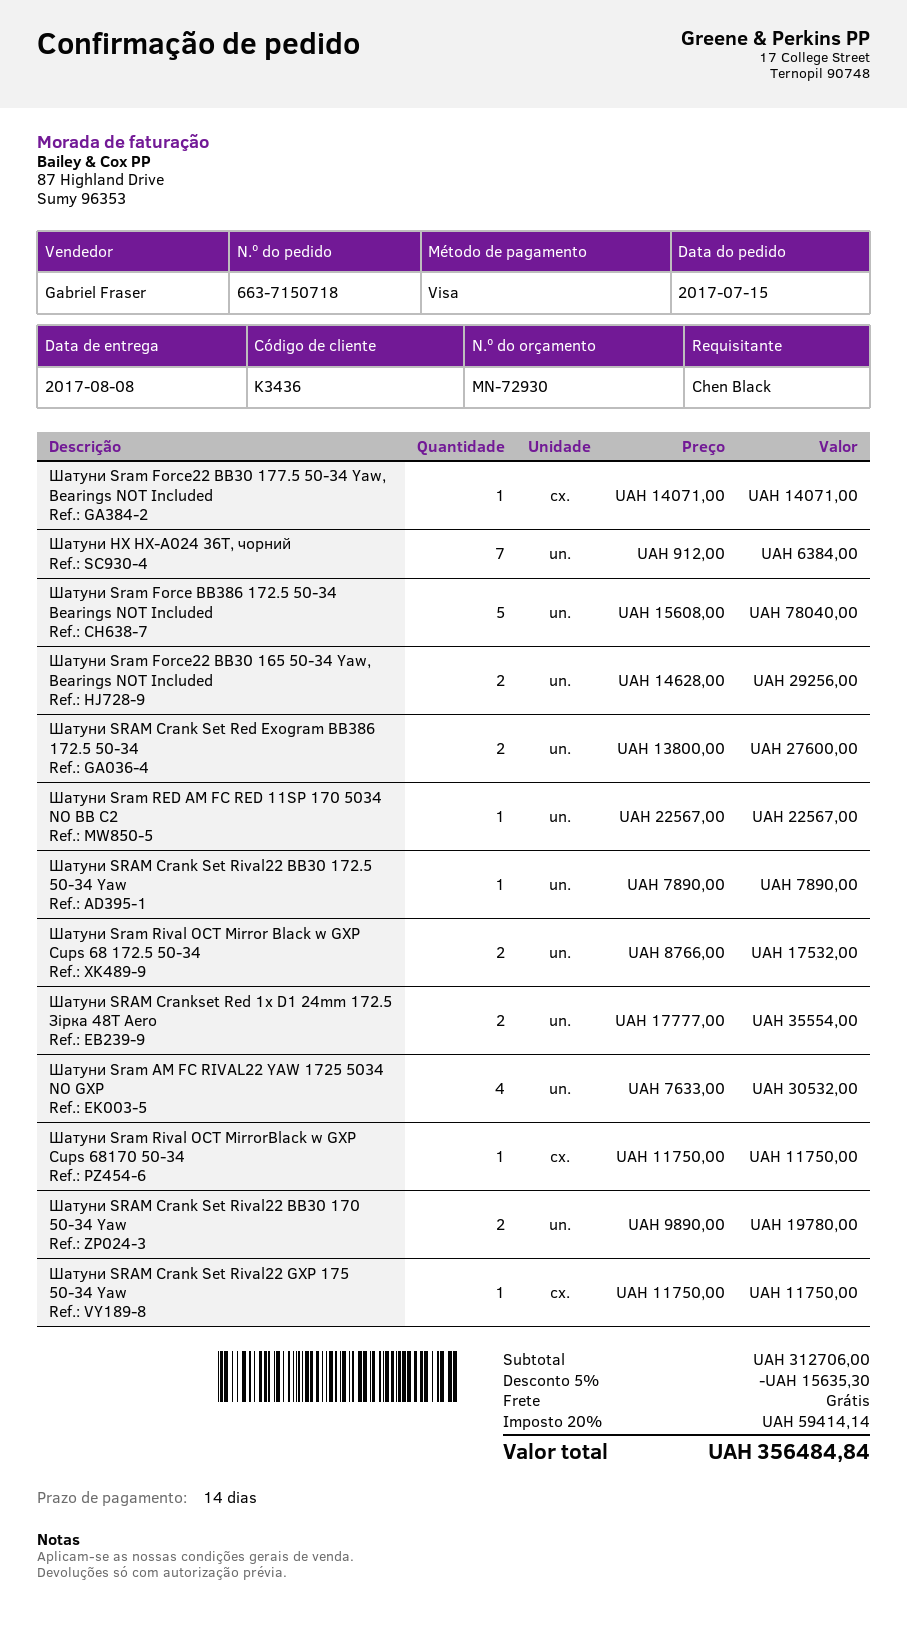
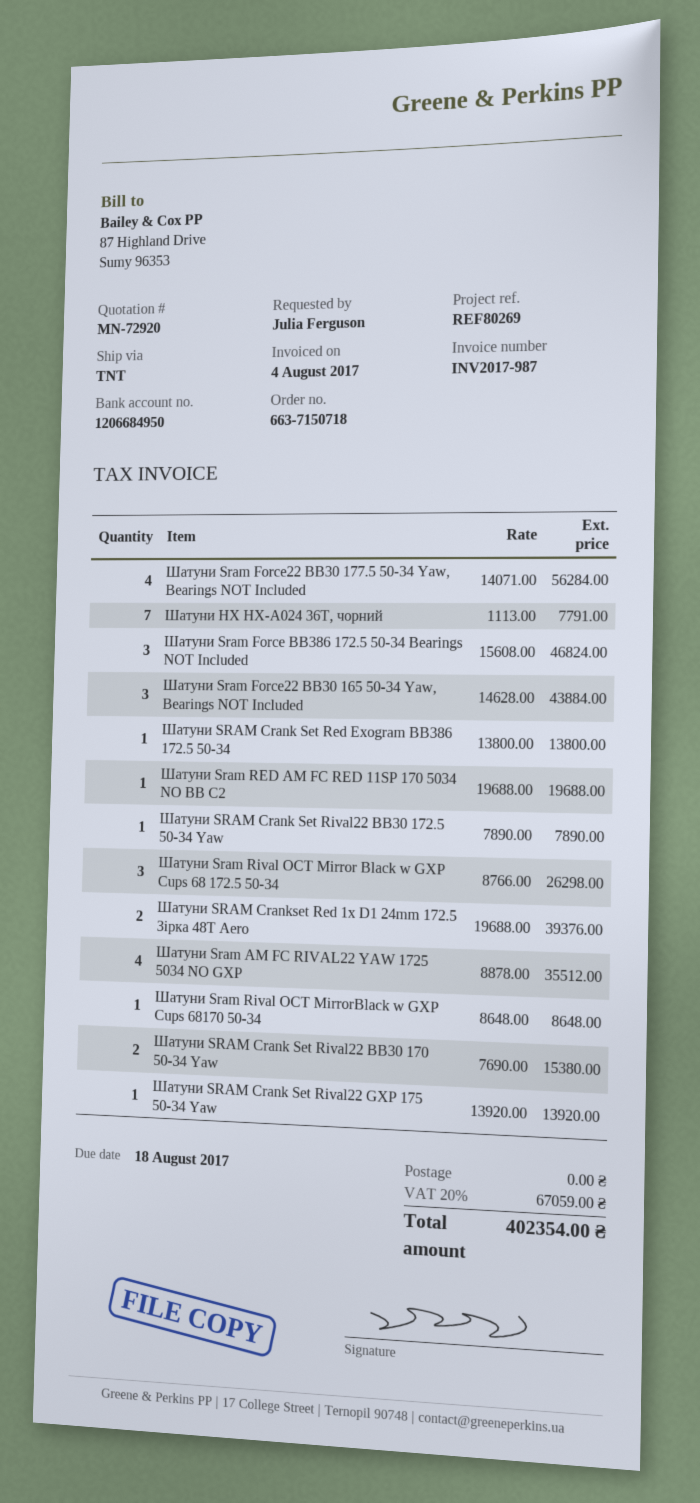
quote number: MN-72930 -> MN-72920
ordered by: Chen Black -> Julia Ferguson
Шатуни Sram Force22 BB30 177.5 50-34 Yaw, Bearings NOT Included: 1 x 14071.00 = 14071.00 -> 4 x 14071.00 = 56284.00
Шатуни HX HX-A024 36T, чорний: 7 x 912.00 = 6384.00 -> 7 x 1113.00 = 7791.00
Шатуни Sram Force BB386 172.5 50-34 Bearings NOT Included: 5 x 15608.00 = 78040.00 -> 3 x 15608.00 = 46824.00
Шатуни Sram Force22 BB30 165 50-34 Yaw, Bearings NOT Included: 2 x 14628.00 = 29256.00 -> 3 x 14628.00 = 43884.00
Шатуни SRAM Crank Set Red Exogram BB386 172.5 50-34: 2 x 13800.00 = 27600.00 -> 1 x 13800.00 = 13800.00
Шатуни Sram RED AM FC RED 11SP 170 5034 NO BB C2: 1 x 22567.00 = 22567.00 -> 1 x 19688.00 = 19688.00
Шатуни Sram Rival OCT Mirror Black w GXP Cups 68 172.5 50-34: 2 x 8766.00 = 17532.00 -> 3 x 8766.00 = 26298.00
Шатуни SRAM Crankset Red 1x D1 24mm 172.5 Зірка 48T Aero: 2 x 17777.00 = 35554.00 -> 2 x 19688.00 = 39376.00
Шатуни Sram AM FC RIVAL22 YAW 1725 5034 NO GXP: 4 x 7633.00 = 30532.00 -> 4 x 8878.00 = 35512.00
Шатуни Sram Rival OCT MirrorBlack w GXP Cups 68170 50-34: 1 x 11750.00 = 11750.00 -> 1 x 8648.00 = 8648.00
Шатуни SRAM Crank Set Rival22 BB30 170 50-34 Yaw: 2 x 9890.00 = 19780.00 -> 2 x 7690.00 = 15380.00
Шатуни SRAM Crank Set Rival22 GXP 175 50-34 Yaw: 1 x 11750.00 = 11750.00 -> 1 x 13920.00 = 13920.00
discount: 5% = 15635.30 -> none
tax: 20% = 59414.14 -> 20% = 67059.00
total: 356484.84 -> 402354.00

